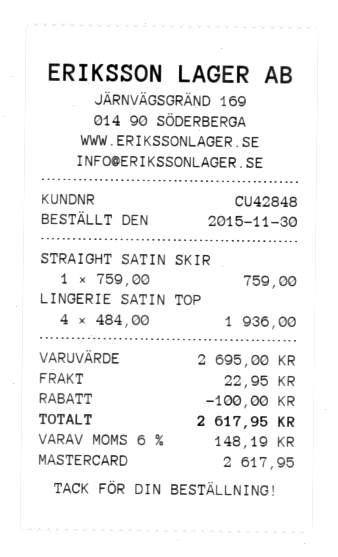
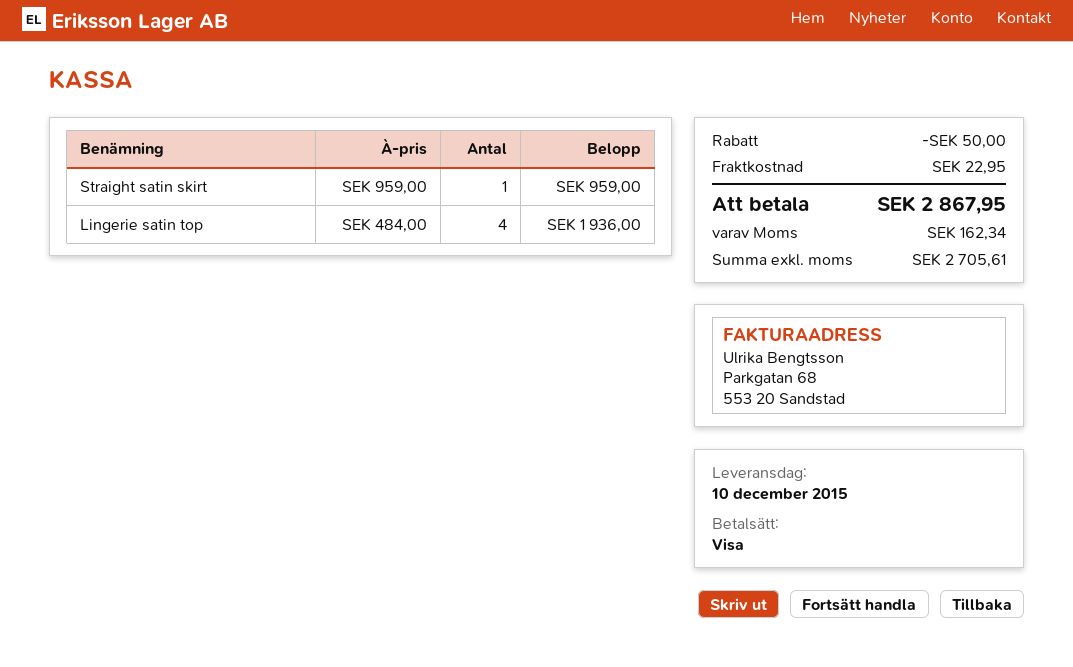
payment method: Mastercard -> Visa
STRAIGHT SATIN SKIR: 1 x 759.00 = 759.00 -> 1 x 959.00 = 959.00
discount: 100.00 -> 50.00
tax: 148.19 -> 162.34
total: 2617.95 -> 2867.95

